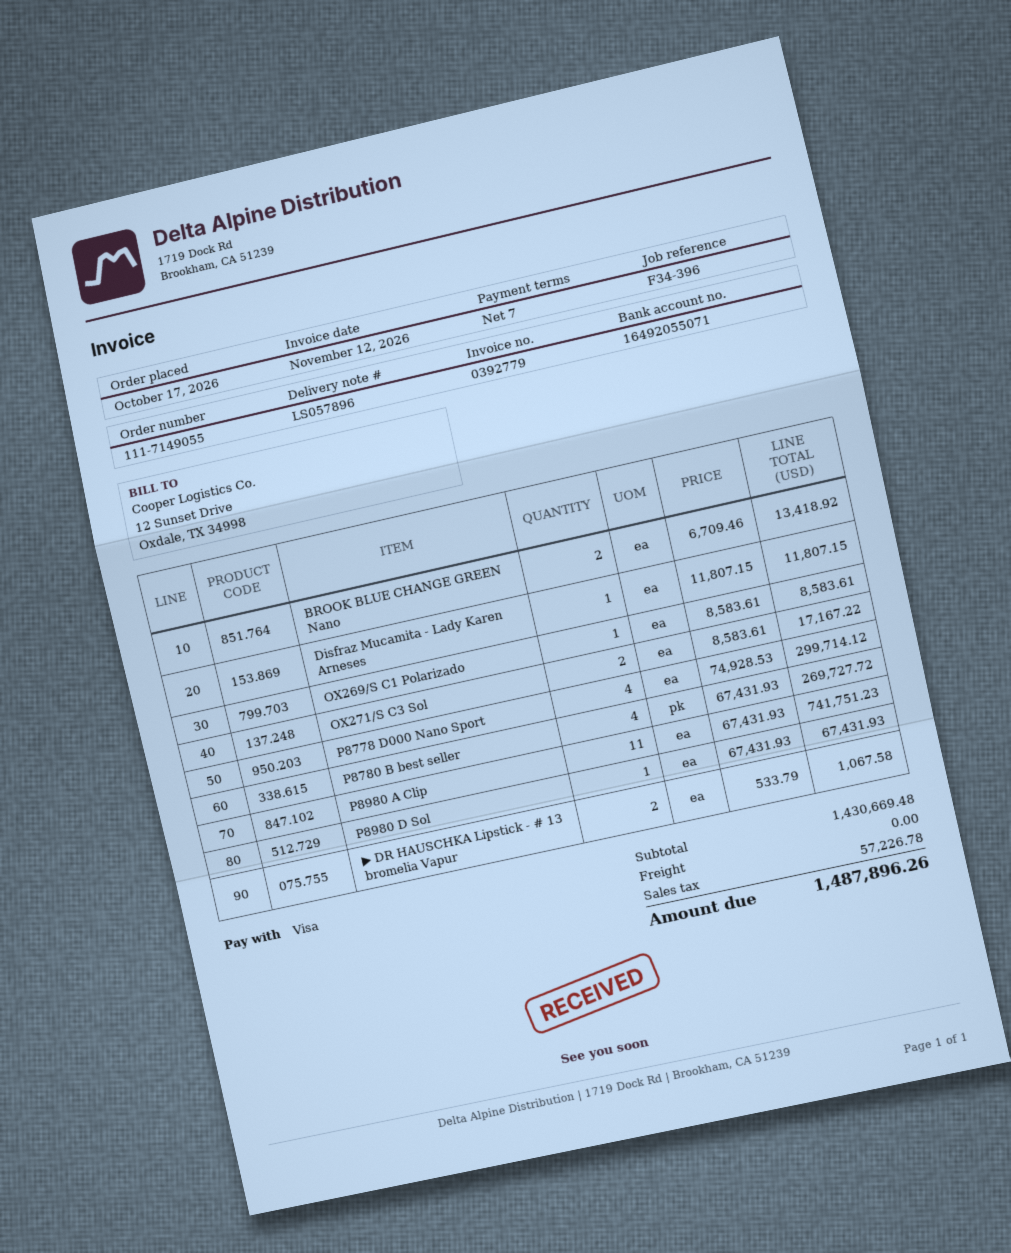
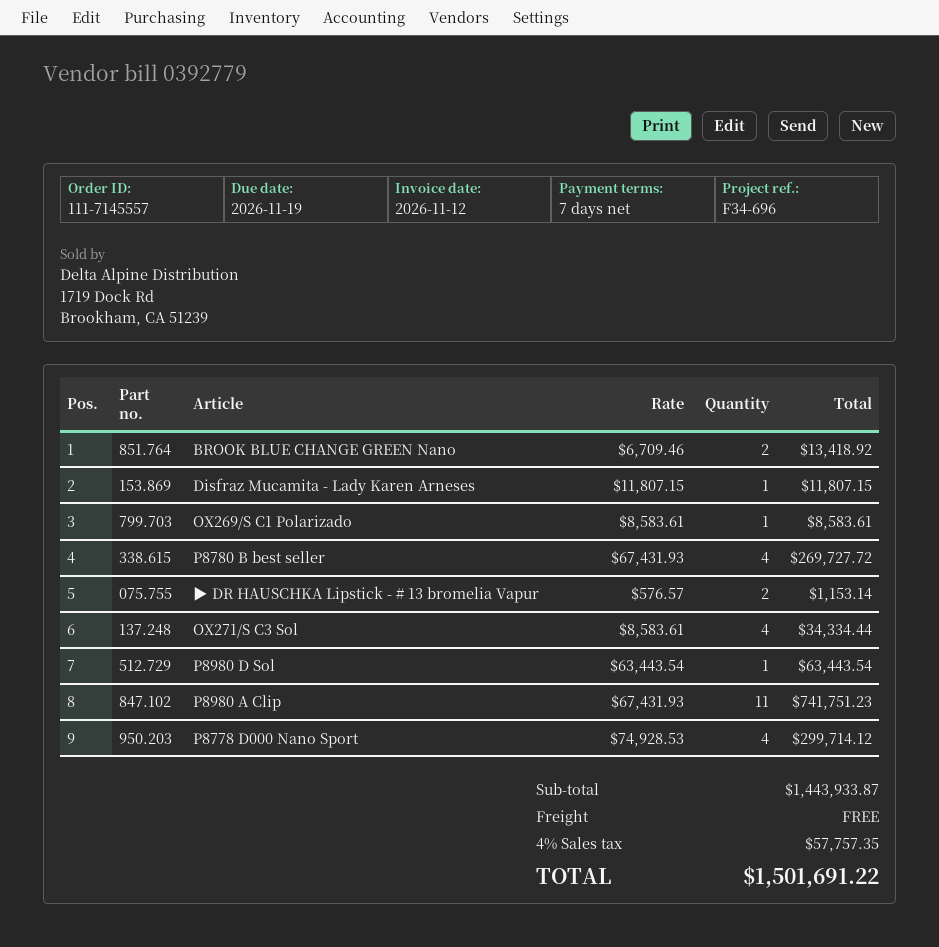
order number: 111-7149055 -> 111-7145557
reference: F34-396 -> F34-696
OX271/S C3 Sol: 2 x 8583.61 = 17167.22 -> 4 x 8583.61 = 34334.44
P8980 D Sol: 1 x 67431.93 = 67431.93 -> 1 x 63443.54 = 63443.54
▶ DR HAUSCHKA Lipstick - # 13 bromelia Vapur: 2 x 533.79 = 1067.58 -> 2 x 576.57 = 1153.14
subtotal: 1430669.48 -> 1443933.87
tax: 57226.78 -> 57757.35
total: 1487896.26 -> 1501691.22

